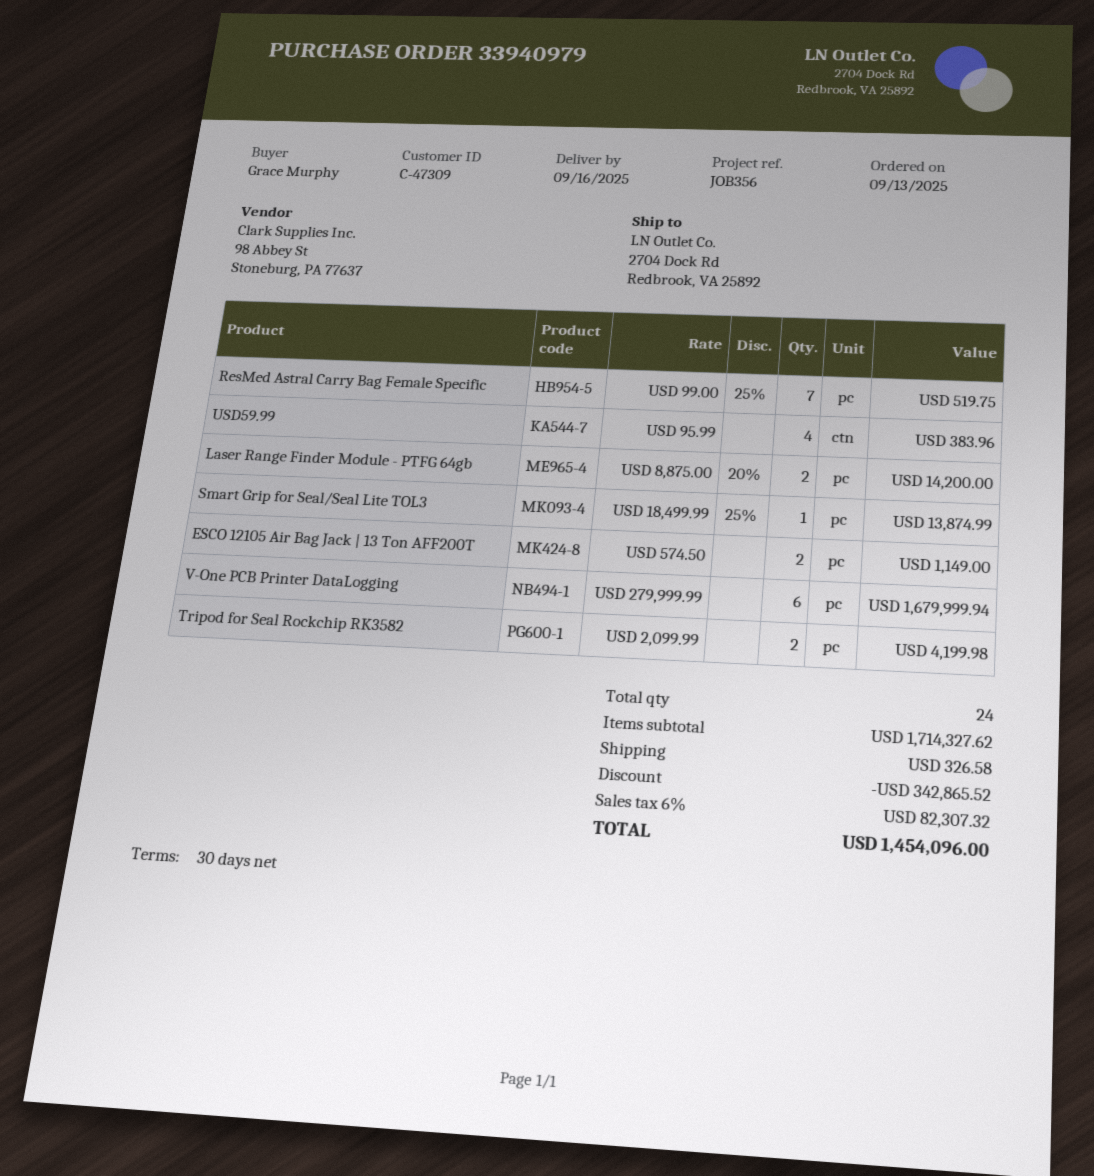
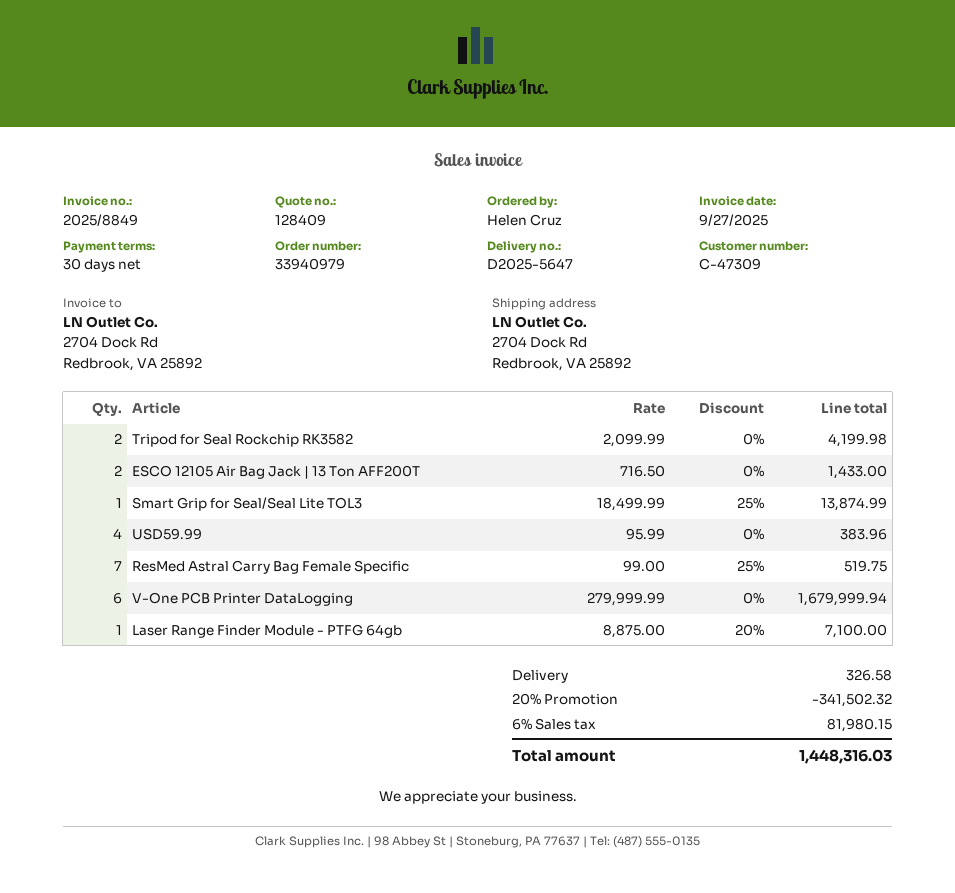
ordered by: Grace Murphy -> Helen Cruz
Laser Range Finder Module - PTFG 64gb: 2 x 8875.00 - 20% = 14200.00 -> 1 x 8875.00 - 20% = 7100.00
ESCO 12105 Air Bag Jack | 13 Ton AFF200T: 2 x 574.50 = 1149.00 -> 2 x 716.50 = 1433.00
discount: 342865.52 -> 341502.32
tax: 6% = 82307.32 -> 6% = 81980.15
total: 1454096.00 -> 1448316.03

